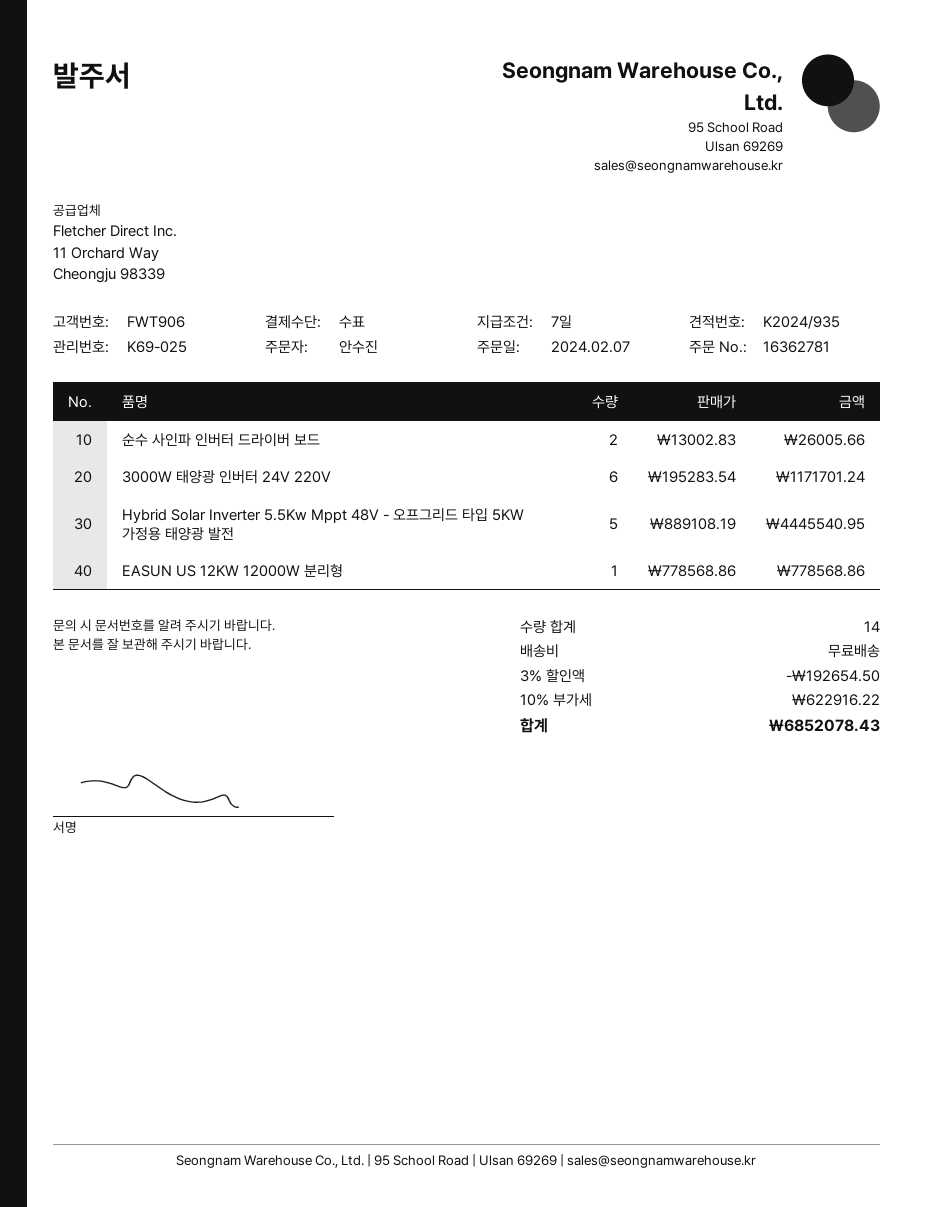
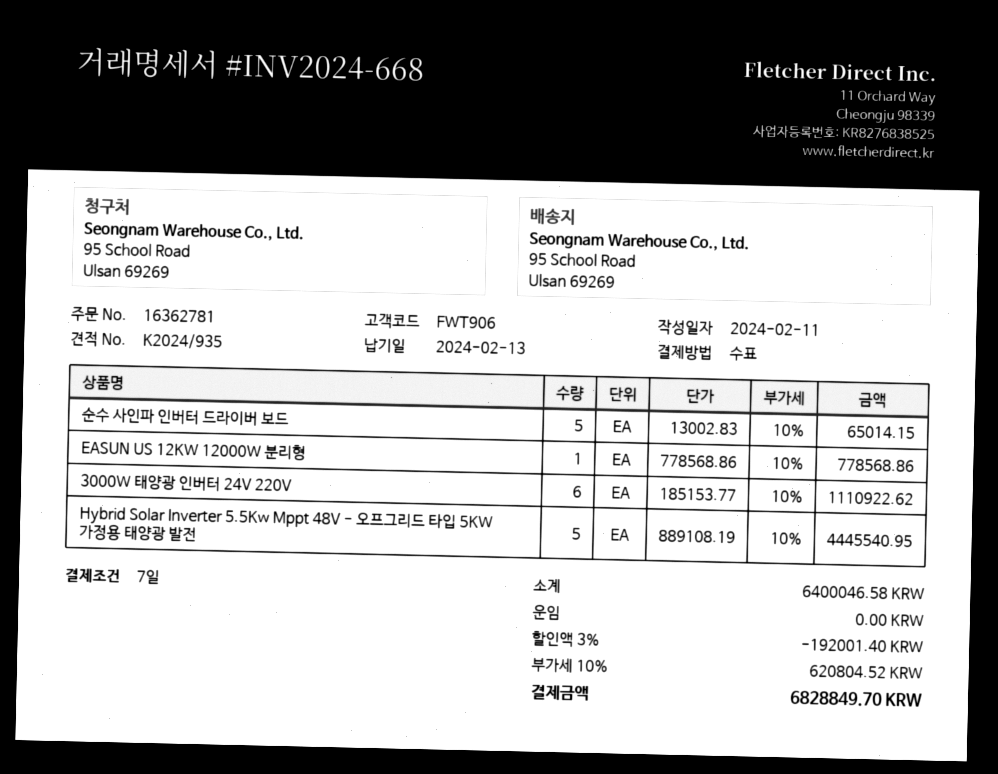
순수 사인파 인버터 드라이버 보드: 2 x 13002.83 = 26005.66 -> 5 x 13002.83 = 65014.15
3000W 태양광 인버터 24V 220V: 6 x 195283.54 = 1171701.24 -> 6 x 185153.77 = 1110922.62
discount: 3% = 192654.50 -> 3% = 192001.40
tax: 10% = 622916.22 -> 10% = 620804.52
total: 6852078.43 -> 6828849.70

